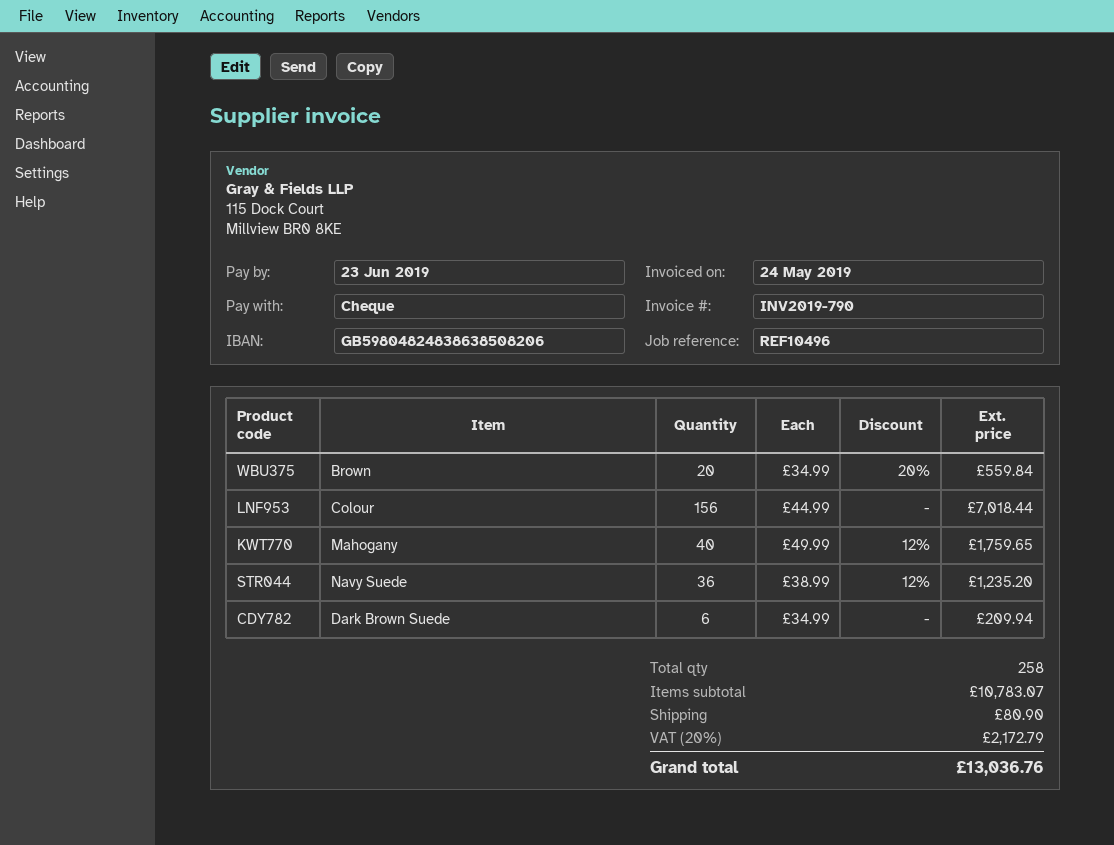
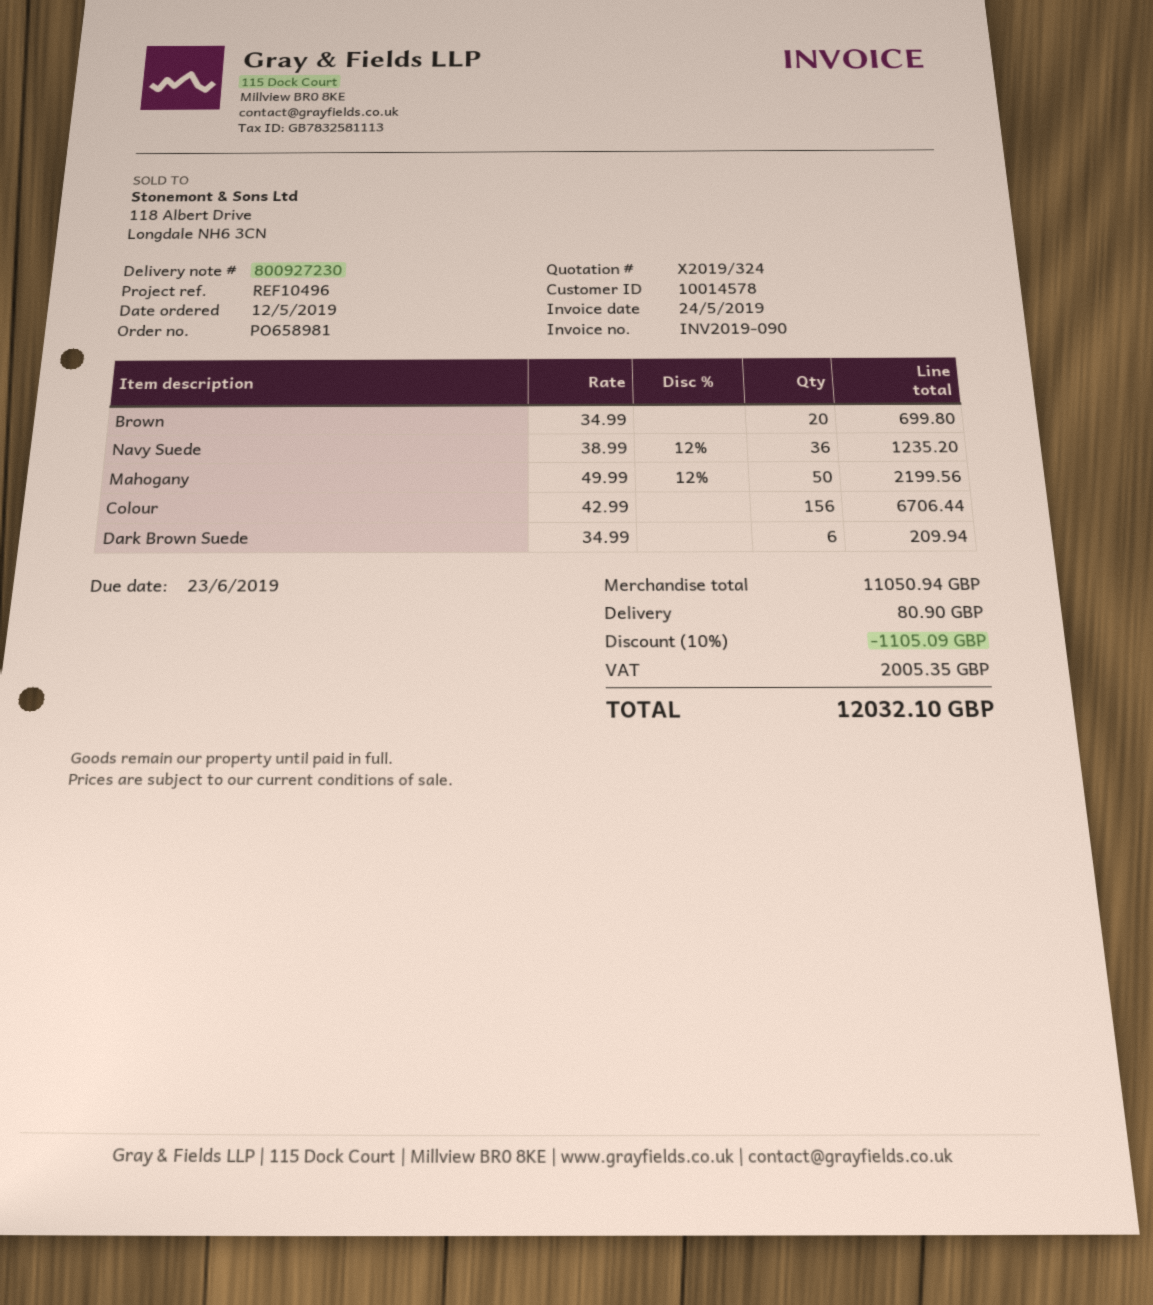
invoice number: INV2019-790 -> INV2019-090
Brown: 20 x 34.99 - 20% = 559.84 -> 20 x 34.99 = 699.80
Colour: 156 x 44.99 = 7018.44 -> 156 x 42.99 = 6706.44
Mahogany: 40 x 49.99 - 12% = 1759.65 -> 50 x 49.99 - 12% = 2199.56
subtotal: 10783.07 -> 11050.94
discount: none -> 10% = 1105.09
tax: 2172.79 -> 2005.35
total: 13036.76 -> 12032.10

